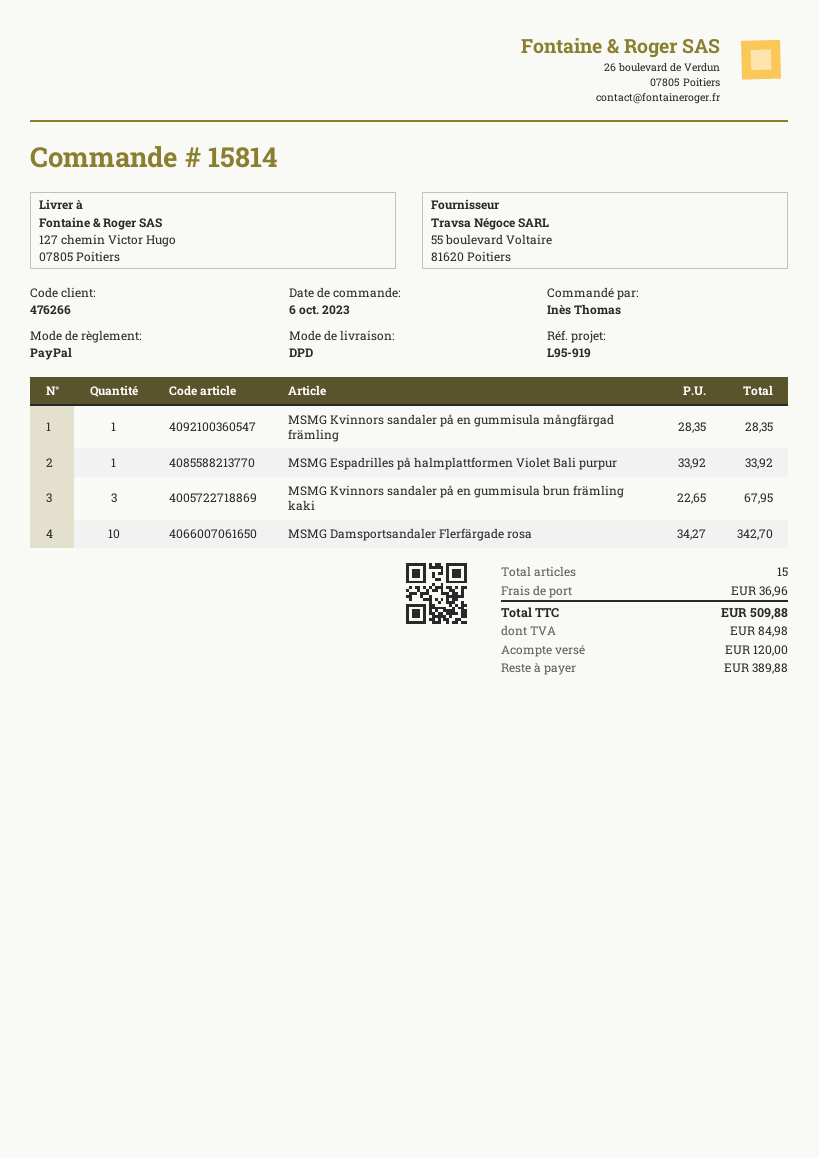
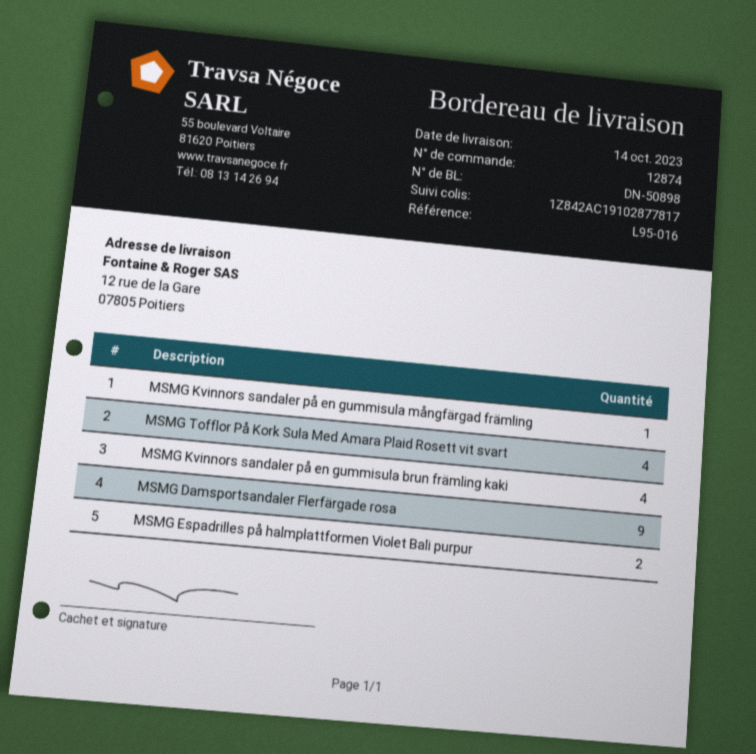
order number: 15814 -> 12874
reference: L95-919 -> L95-016
ship to: 127 chemin Victor Hugo, 07805 Poitiers -> 12 rue de la Gare, 07805 Poitiers
MSMG Espadrilles på halmplattformen Violet Bali purpur: 1 -> 2
MSMG Kvinnors sandaler på en gummisula brun främling kaki: 3 -> 4
MSMG Damsportsandaler Flerfärgade rosa: 10 -> 9
MSMG Tofflor På Kork Sula Med Amara Plaid Rosett vit svart: none -> 4

